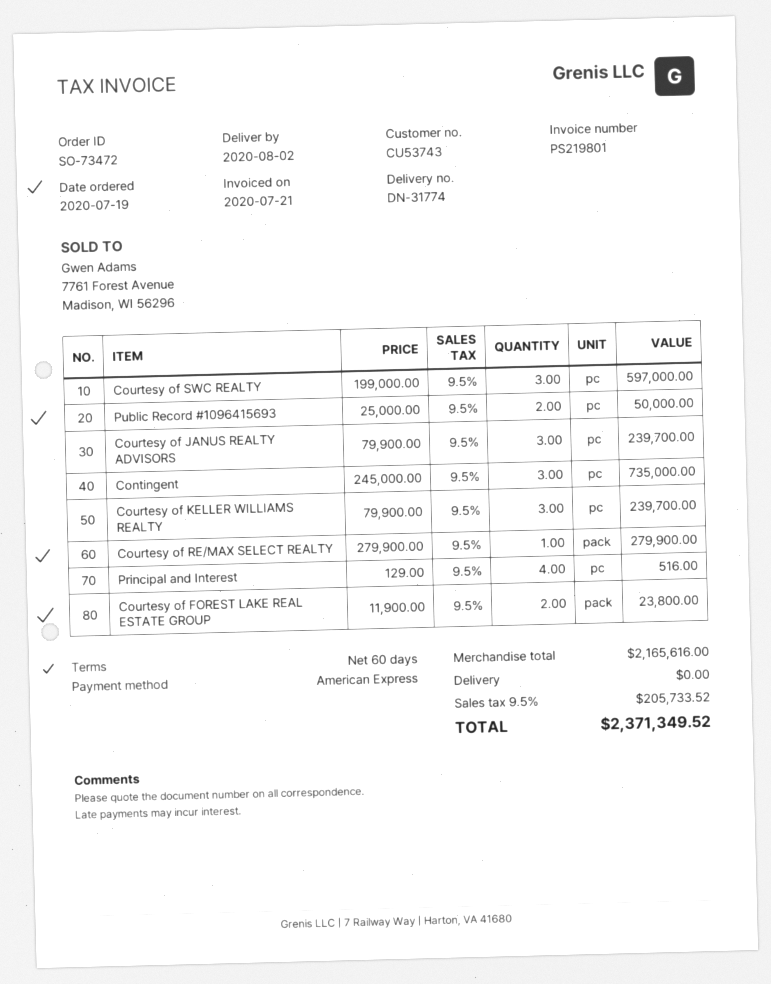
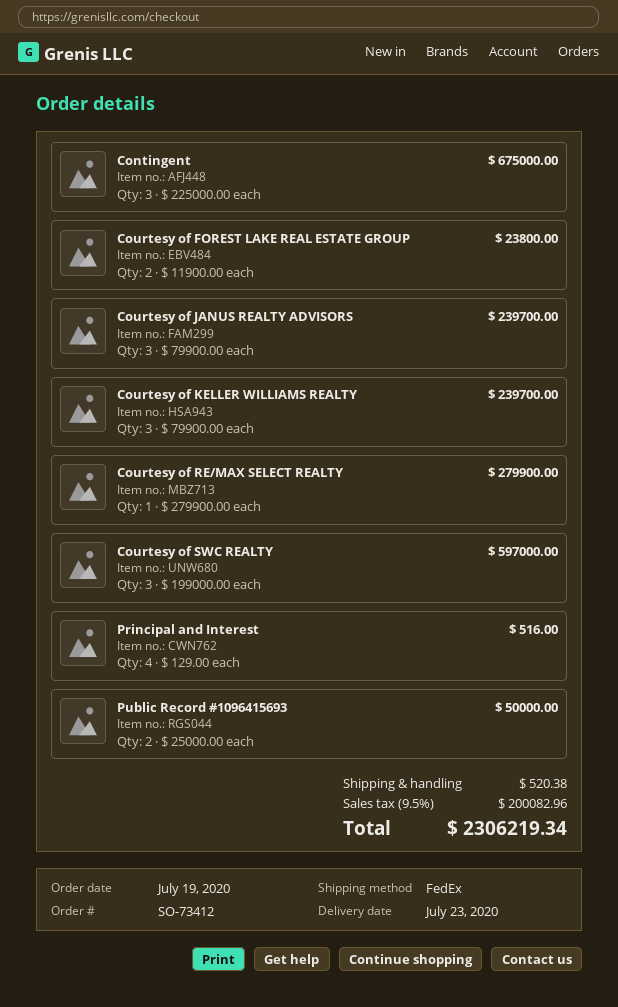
order number: SO-73472 -> SO-73412
delivery date: 2020-08-02 -> 2020-07-23
Contingent: 3 x 245000.00 = 735000.00 -> 3 x 225000.00 = 675000.00
shipping: 0.00 -> 520.38
tax: 9.5% = 205733.52 -> 9.5% = 200082.96
total: 2371349.52 -> 2306219.34

